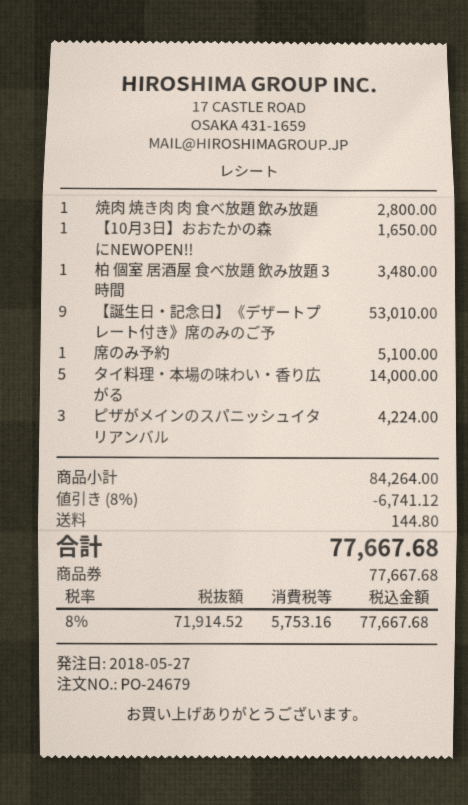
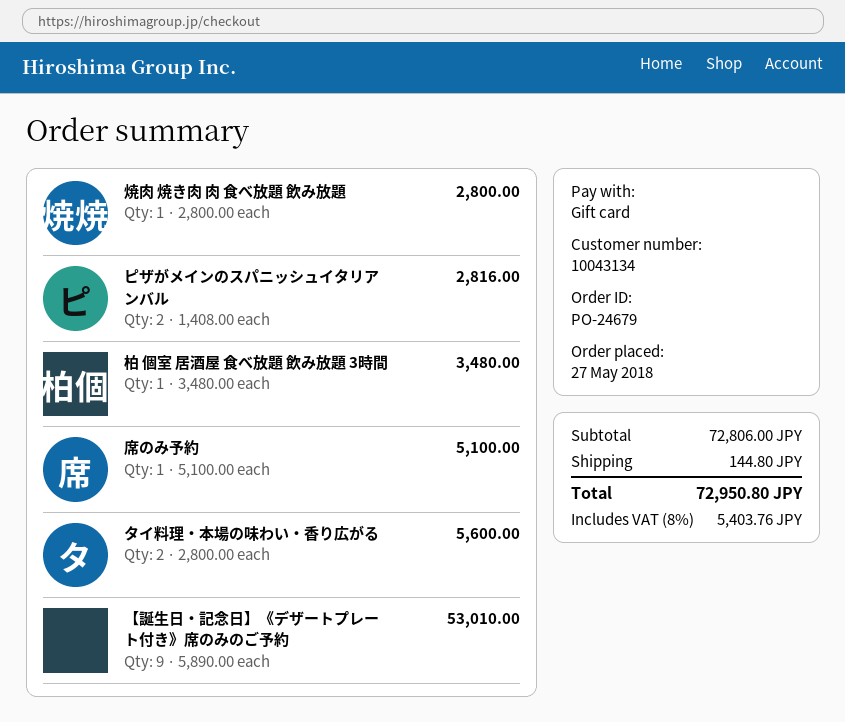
【10月3日】おおたかの森にNEWOPEN!!: 1 for 1650.00 -> none
タイ料理・本場の味わい・香り広がる: 5 for 14000.00 -> 2 for 5600.00
ピザがメインのスパニッシュイタリアンバル: 3 for 4224.00 -> 2 for 2816.00
subtotal: 84264.00 -> 72806.00
discount: 8% = 6741.12 -> none
tax: 8% = 5753.16 -> 8% = 5403.76
total: 77667.68 -> 72950.80

